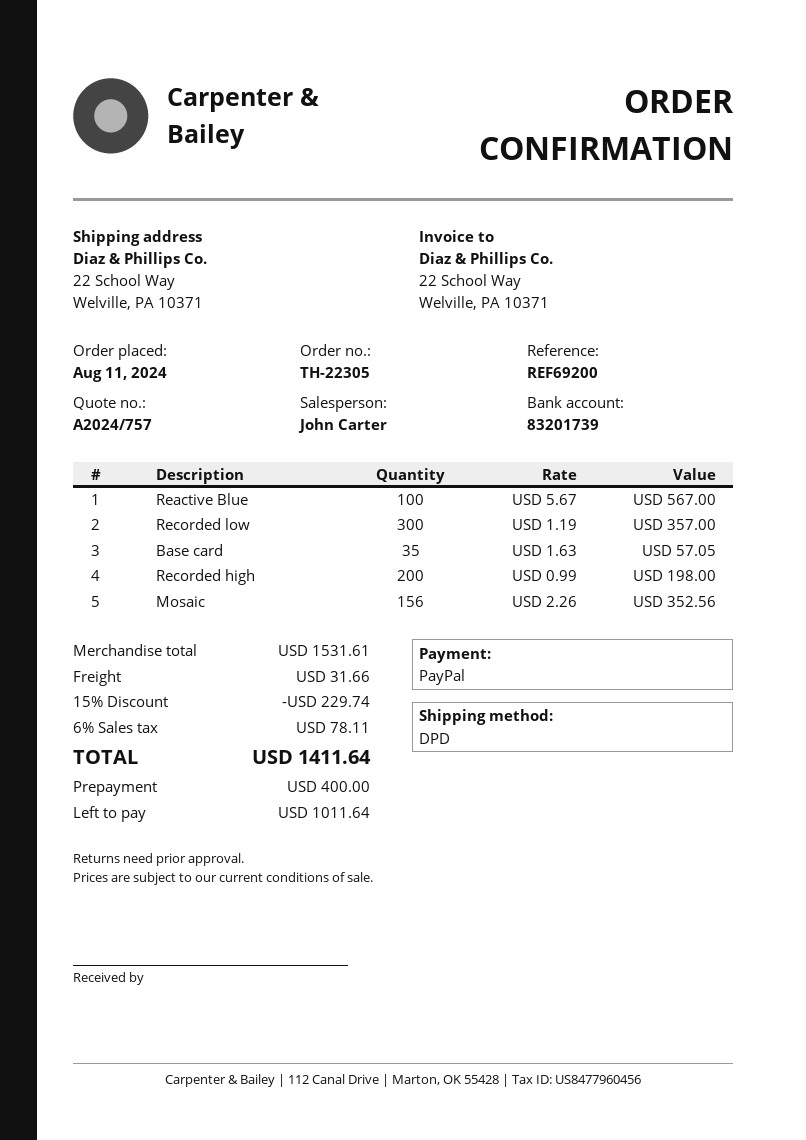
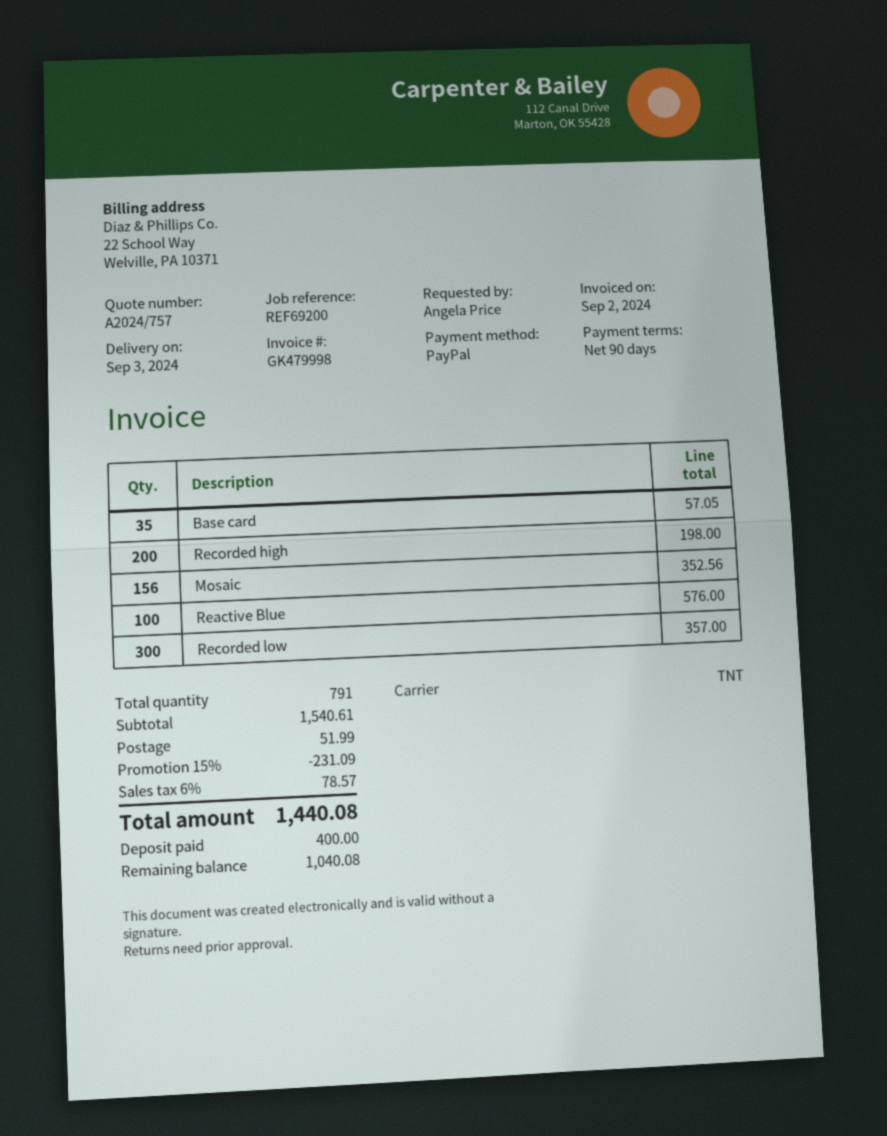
shipping method: DPD -> TNT
Reactive Blue: 100 for 567.00 -> 100 for 576.00
subtotal: 1531.61 -> 1540.61
discount: 15% = 229.74 -> 15% = 231.09
shipping: 31.66 -> 51.99
tax: 6% = 78.11 -> 6% = 78.57
total: 1411.64 -> 1440.08
balance: 1011.64 -> 1040.08

